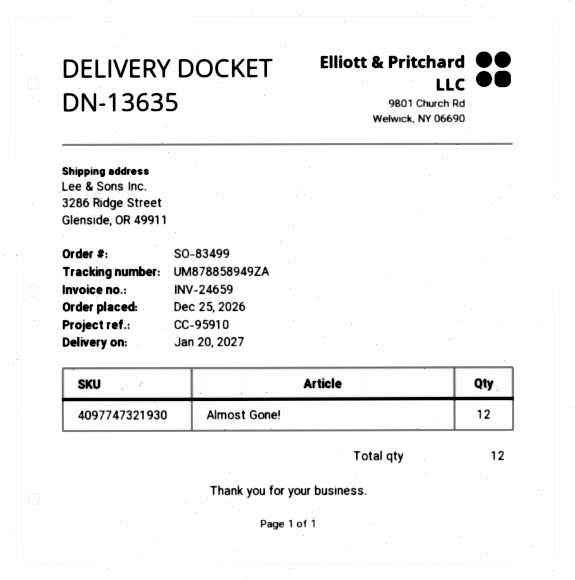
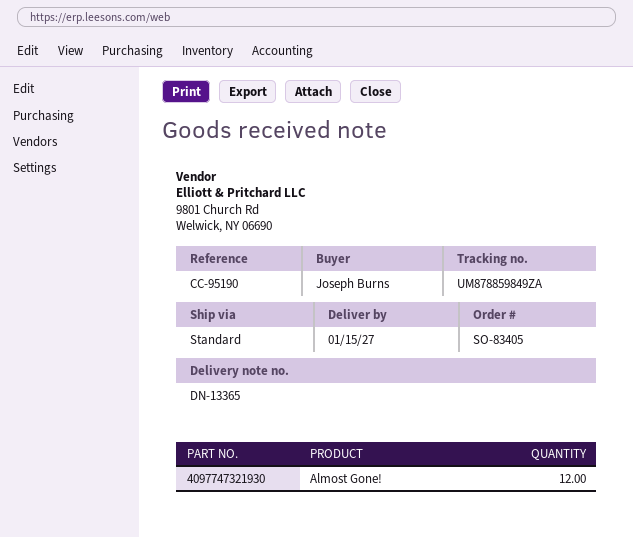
order number: SO-83499 -> SO-83405
delivery note number: DN-13635 -> DN-13365
delivery date: 2027-01-20 -> 2027-01-15
reference: CC-95910 -> CC-95190
tracking number: UM878858949ZA -> UM878859849ZA

